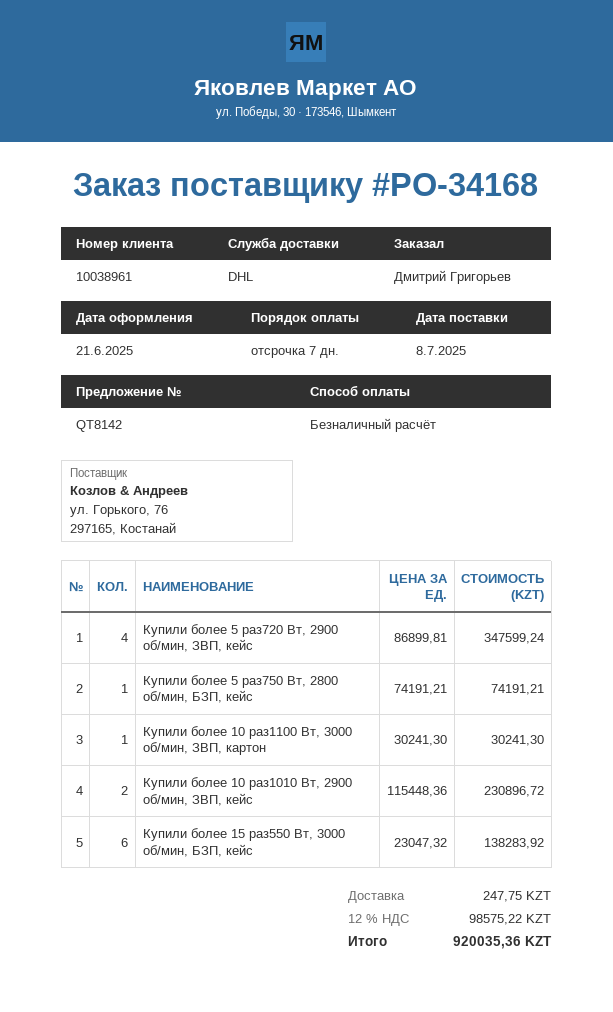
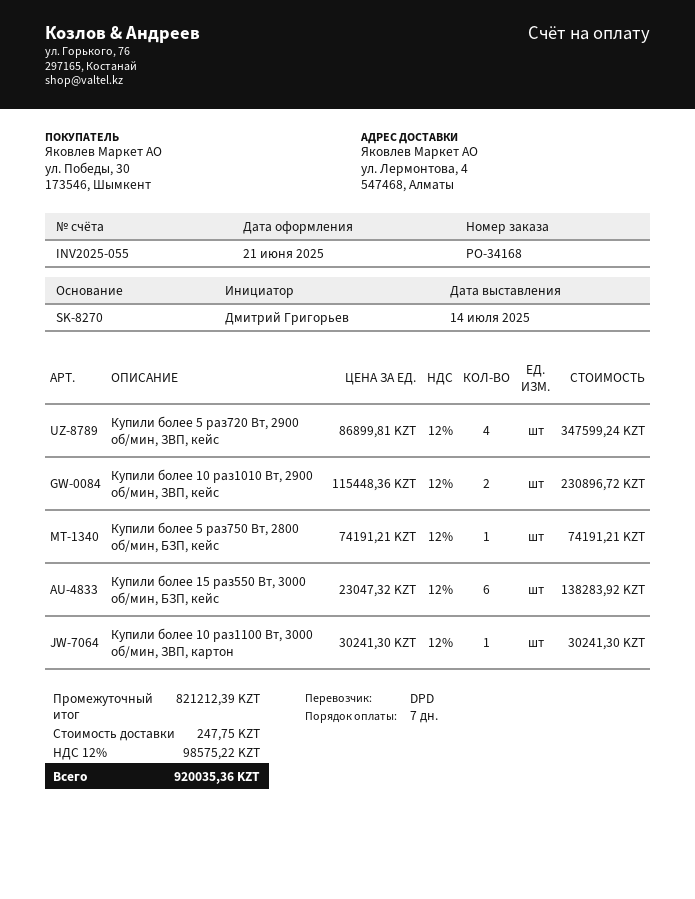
shipping method: DHL -> DPD

